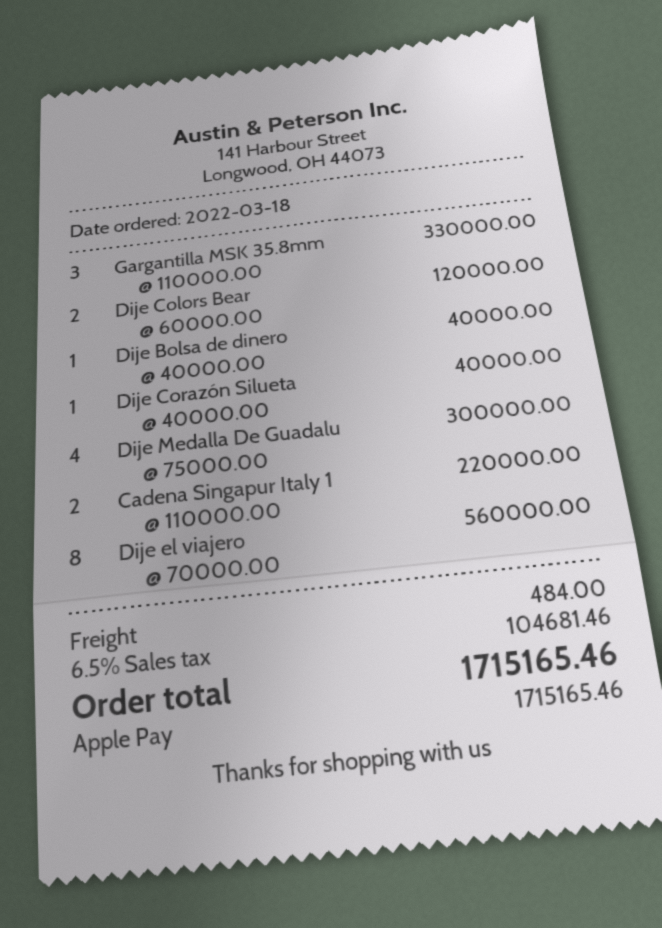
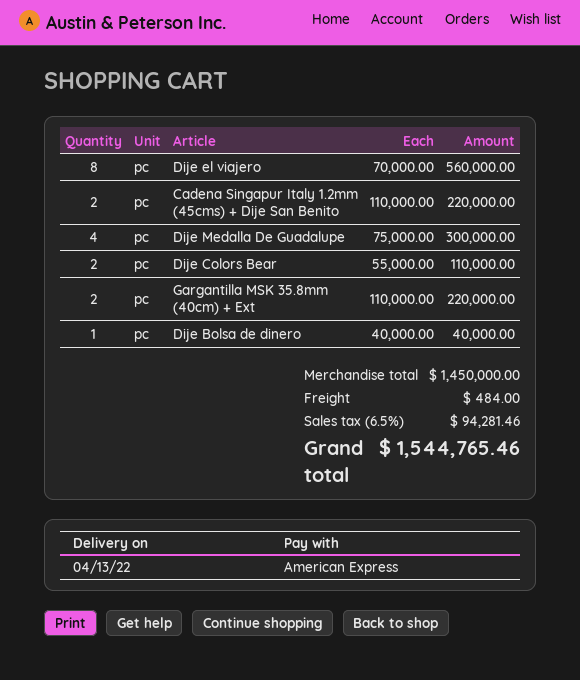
payment method: Apple Pay -> American Express
Gargantilla MSK 35.8mm: 3 x 110000.00 = 330000.00 -> 2 x 110000.00 = 220000.00
Dije Colors Bear: 2 x 60000.00 = 120000.00 -> 2 x 55000.00 = 110000.00
Dije Corazón Silueta: 1 x 40000.00 = 40000.00 -> none
tax: 6.5% = 104681.46 -> 6.5% = 94281.46
total: 1715165.46 -> 1544765.46

